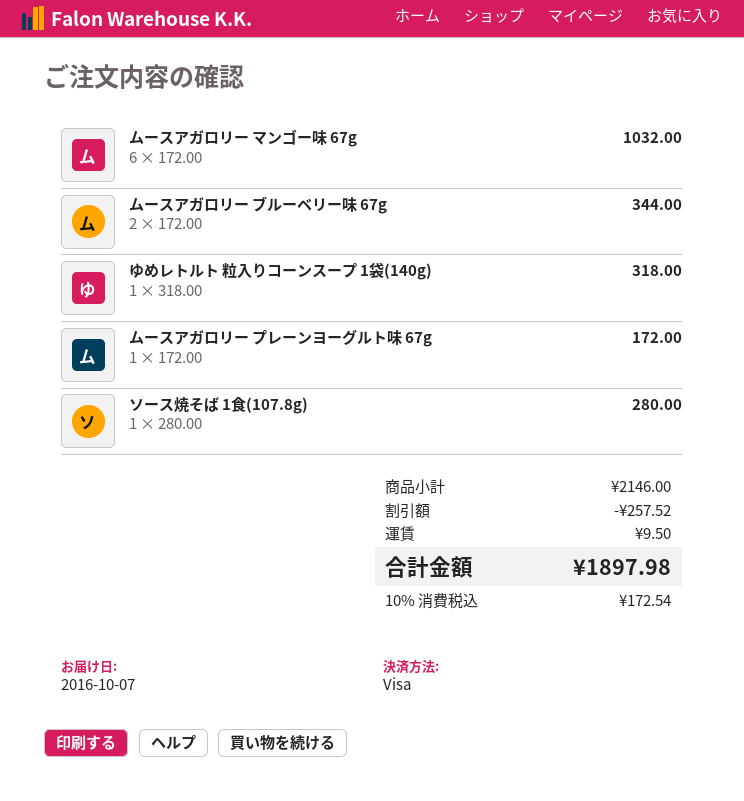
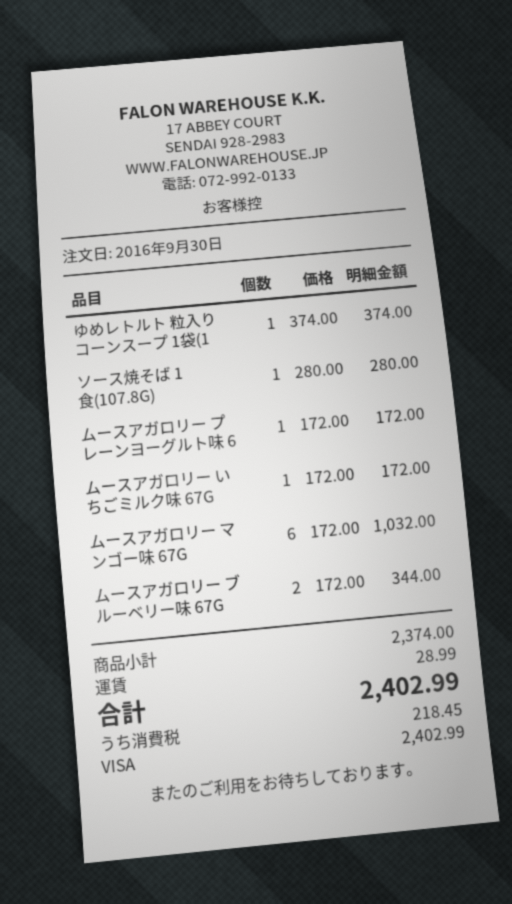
ゆめレトルト 粒入りコーンスープ 1袋(140g): 1 x 318.00 = 318.00 -> 1 x 374.00 = 374.00
ムースアガロリー いちごミルク味 67G: none -> 1 x 172.00 = 172.00
subtotal: 2146.00 -> 2374.00
discount: 257.52 -> none
shipping: 9.50 -> 28.99
tax: 172.54 -> 218.45
total: 1897.98 -> 2402.99

